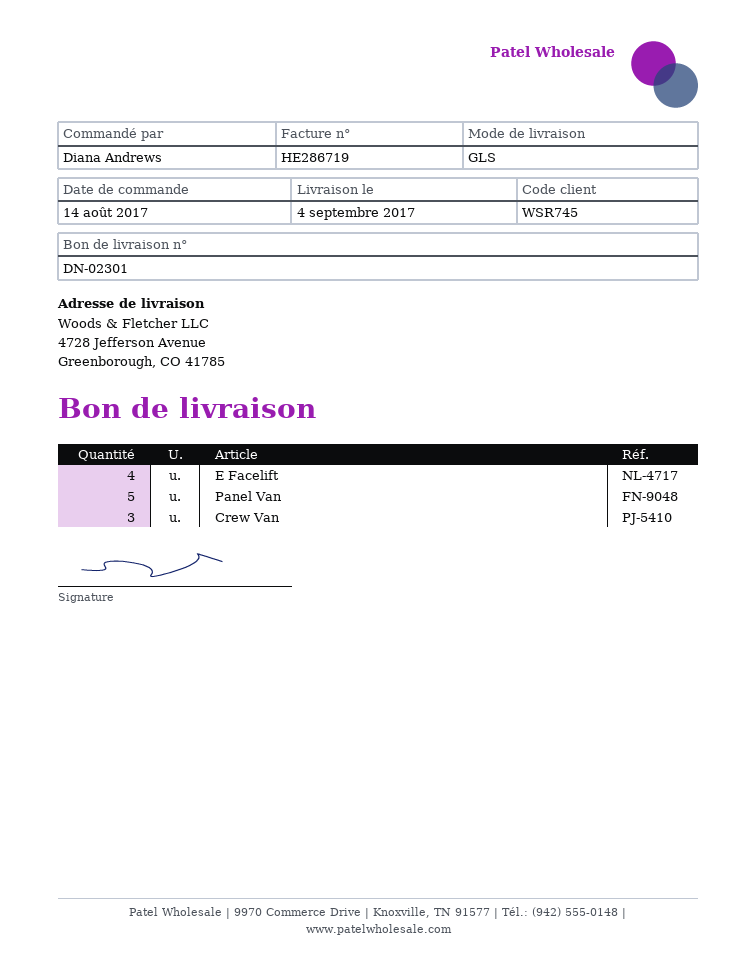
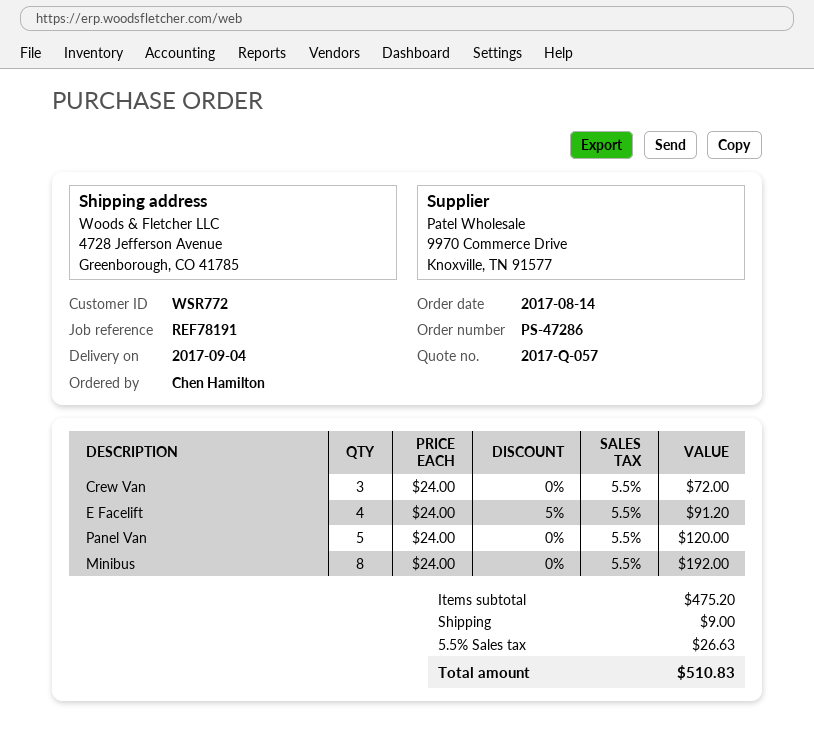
customer number: WSR745 -> WSR772
ordered by: Diana Andrews -> Chen Hamilton
Minibus: none -> 8

